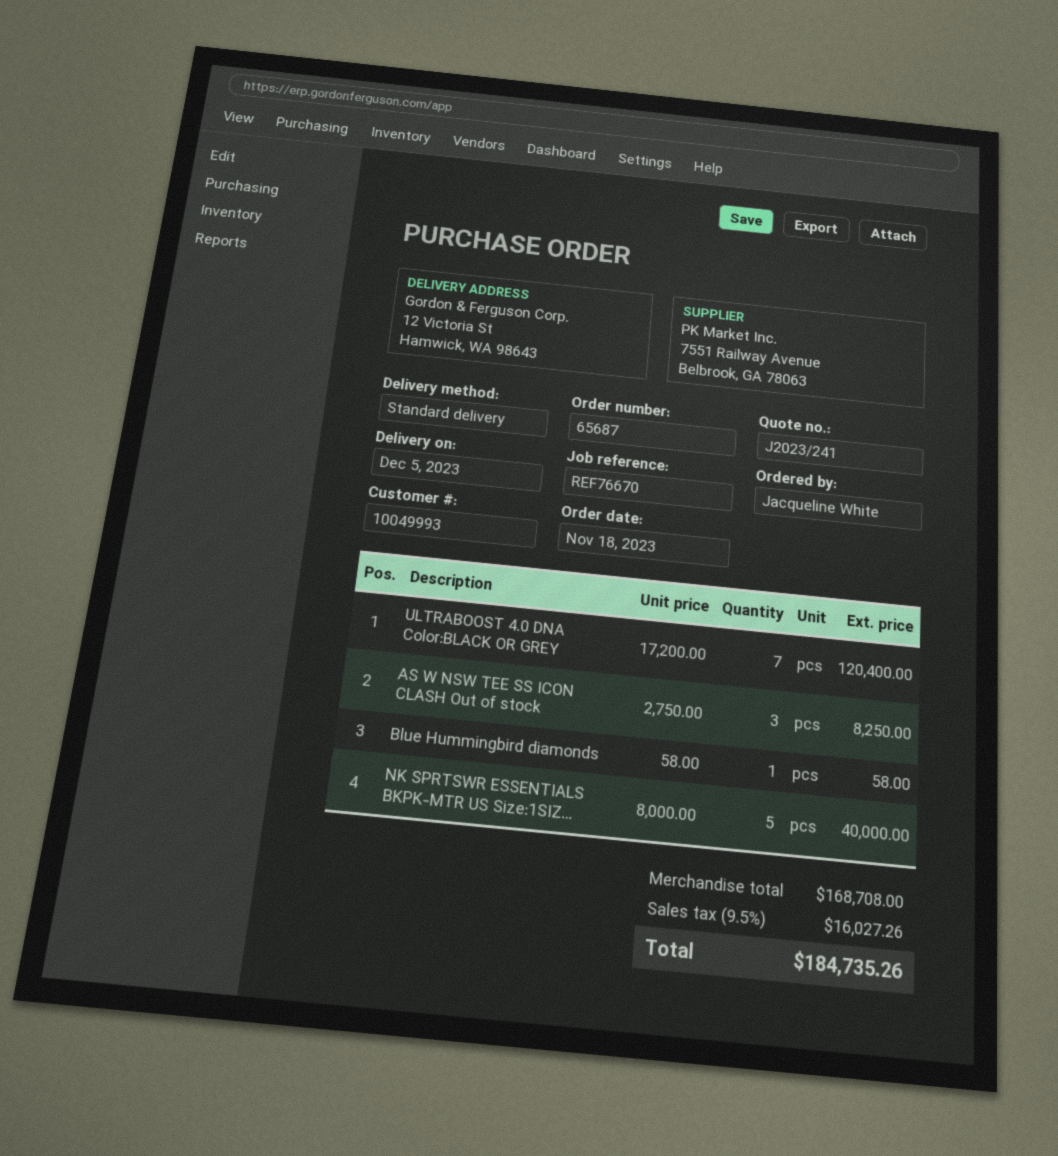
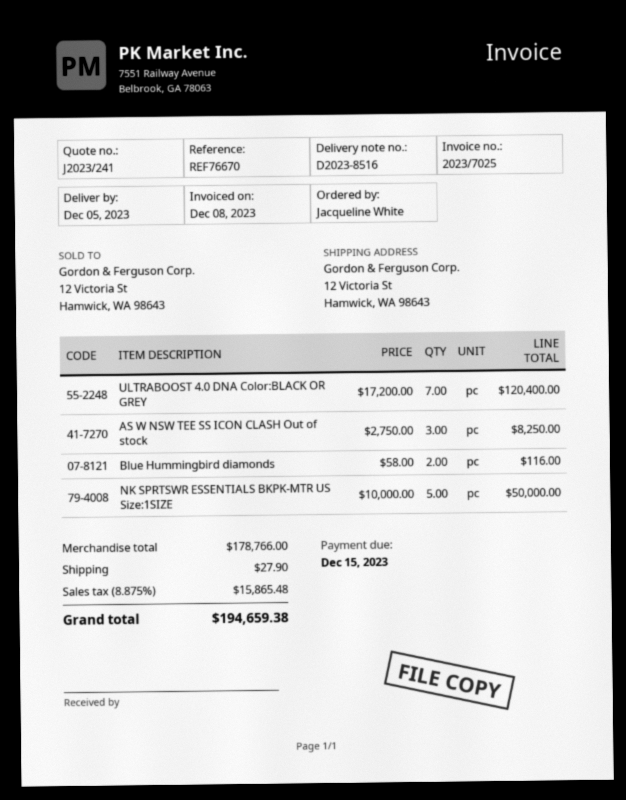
Blue Hummingbird diamonds: 1 x 58.00 = 58.00 -> 2 x 58.00 = 116.00
NK SPRTSWR ESSENTIALS BKPK-MTR US Size:1SIZ...: 5 x 8000.00 = 40000.00 -> 5 x 10000.00 = 50000.00
subtotal: 168708.00 -> 178766.00
shipping: none -> 27.90
tax: 9.5% = 16027.26 -> 8.875% = 15865.48
total: 184735.26 -> 194659.38

